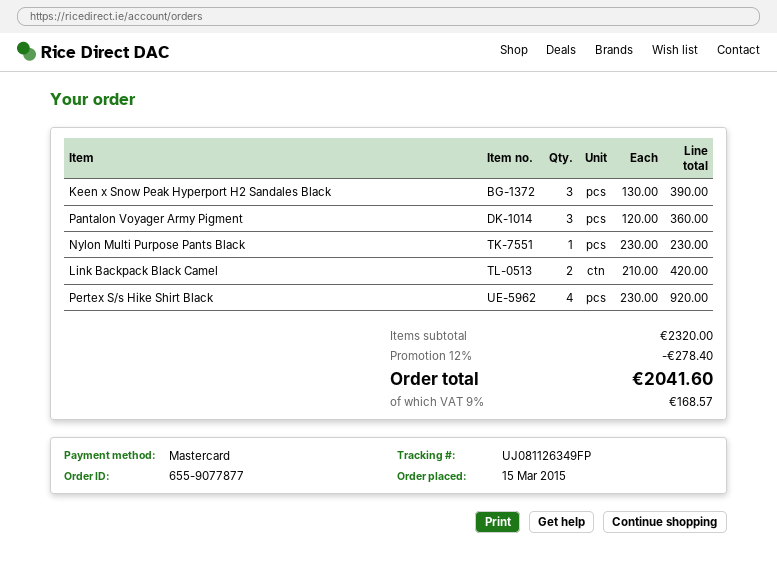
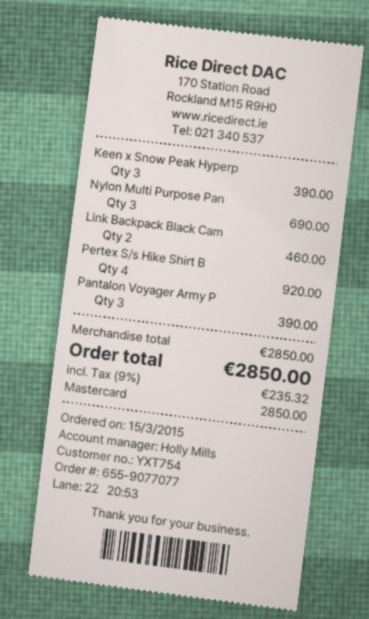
order number: 655-9077877 -> 655-9077077
Pantalon Voyager Army Pigment: 3 for 360.00 -> 3 for 390.00
Nylon Multi Purpose Pants Black: 1 for 230.00 -> 3 for 690.00
Link Backpack Black Camel: 2 for 420.00 -> 2 for 460.00
subtotal: 2320.00 -> 2850.00
discount: 12% = 278.40 -> none
tax: 9% = 168.57 -> 9% = 235.32
total: 2041.60 -> 2850.00

